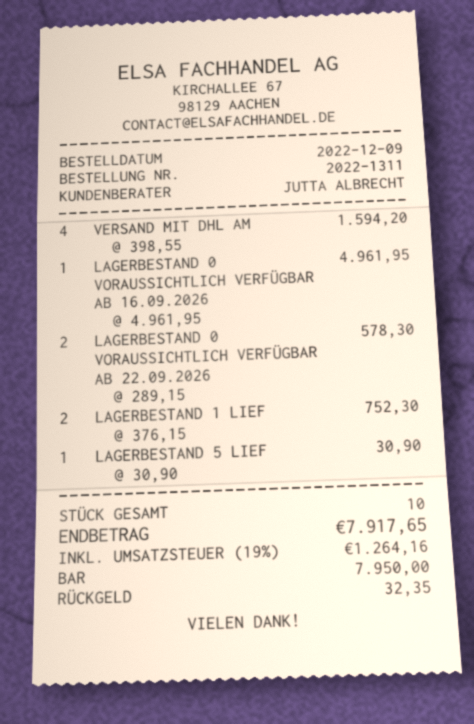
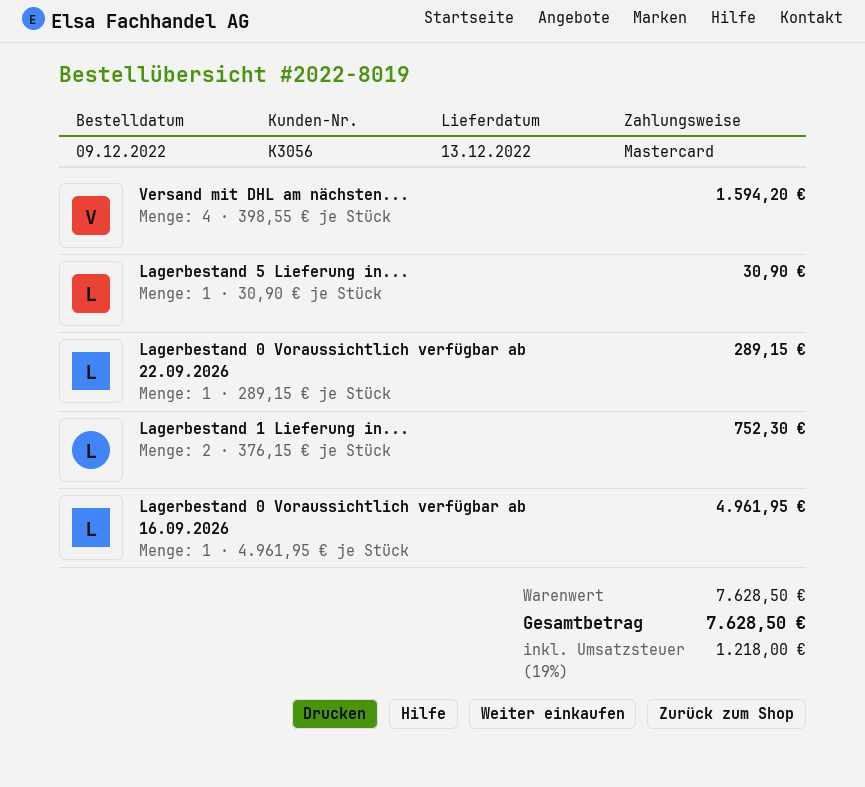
order number: 2022-1311 -> 2022-8019
payment method: cash -> Mastercard
LAGERBESTAND 0 VORAUSSICHTLICH VERFÜGBAR AB 22.09.2026: 2 x 289.15 = 578.30 -> 1 x 289.15 = 289.15
tax: 19% = 1264.16 -> 19% = 1218.00
total: 7917.65 -> 7628.50

